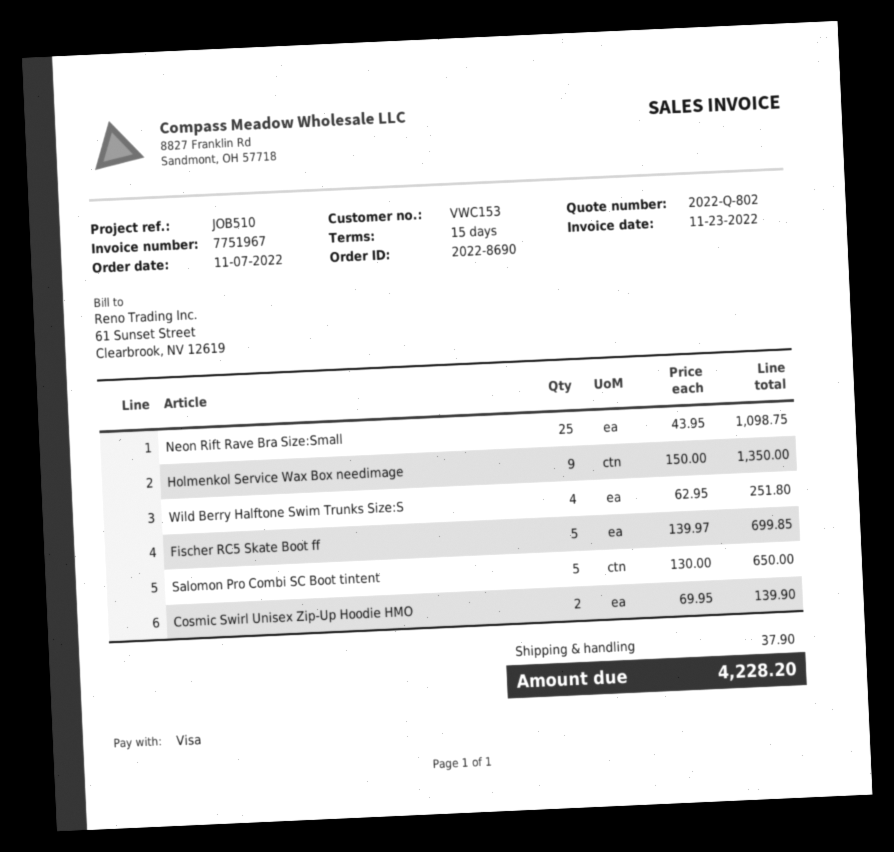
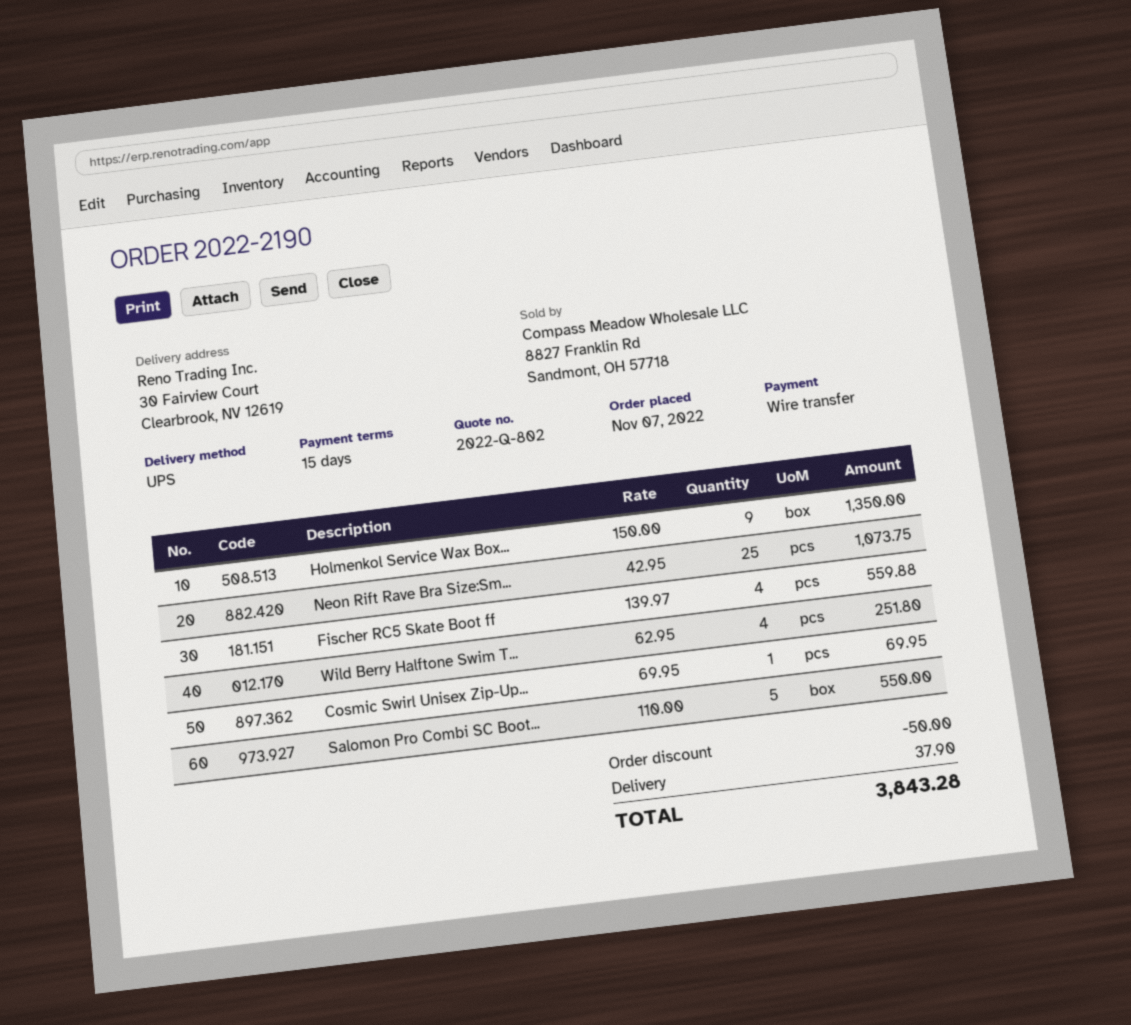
order number: 2022-8690 -> 2022-2190
payment method: Visa -> bank transfer
Neon Rift Rave Bra Size:Small: 25 x 43.95 = 1098.75 -> 25 x 42.95 = 1073.75
Fischer RC5 Skate Boot ff: 5 x 139.97 = 699.85 -> 4 x 139.97 = 559.88
Salomon Pro Combi SC Boot tintent: 5 x 130.00 = 650.00 -> 5 x 110.00 = 550.00
Cosmic Swirl Unisex Zip-Up Hoodie HMO: 2 x 69.95 = 139.90 -> 1 x 69.95 = 69.95
discount: none -> 50.00
total: 4228.20 -> 3843.28

